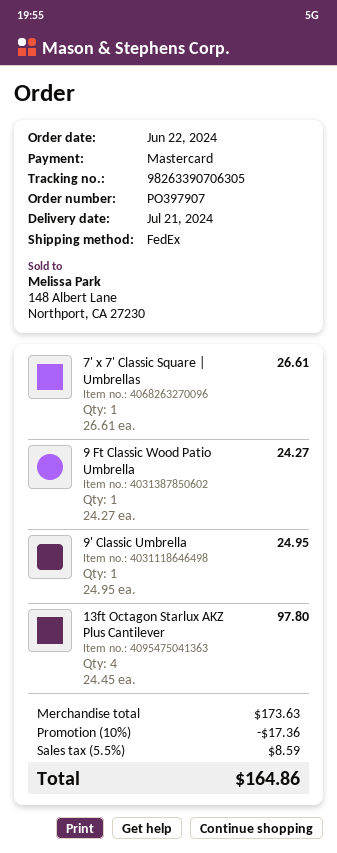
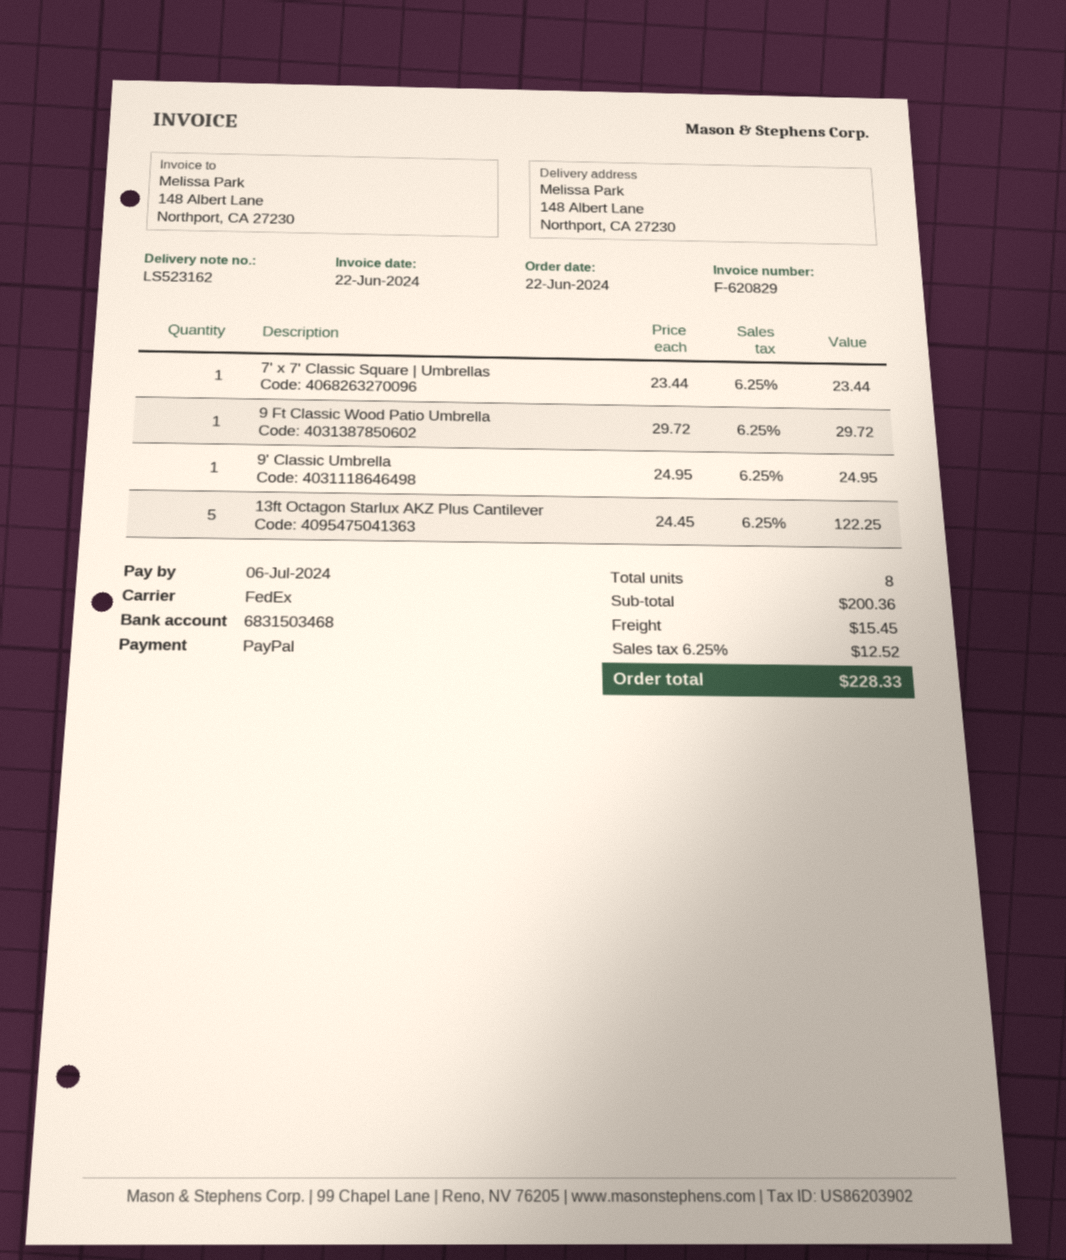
payment method: Mastercard -> PayPal
7' x 7' Classic Square | Umbrellas: 1 x 26.61 = 26.61 -> 1 x 23.44 = 23.44
9 Ft Classic Wood Patio Umbrella: 1 x 24.27 = 24.27 -> 1 x 29.72 = 29.72
13ft Octagon Starlux AKZ Plus Cantilever: 4 x 24.45 = 97.80 -> 5 x 24.45 = 122.25
subtotal: 173.63 -> 200.36
discount: 10% = 17.36 -> none
shipping: none -> 15.45
tax: 5.5% = 8.59 -> 6.25% = 12.52
total: 164.86 -> 228.33

